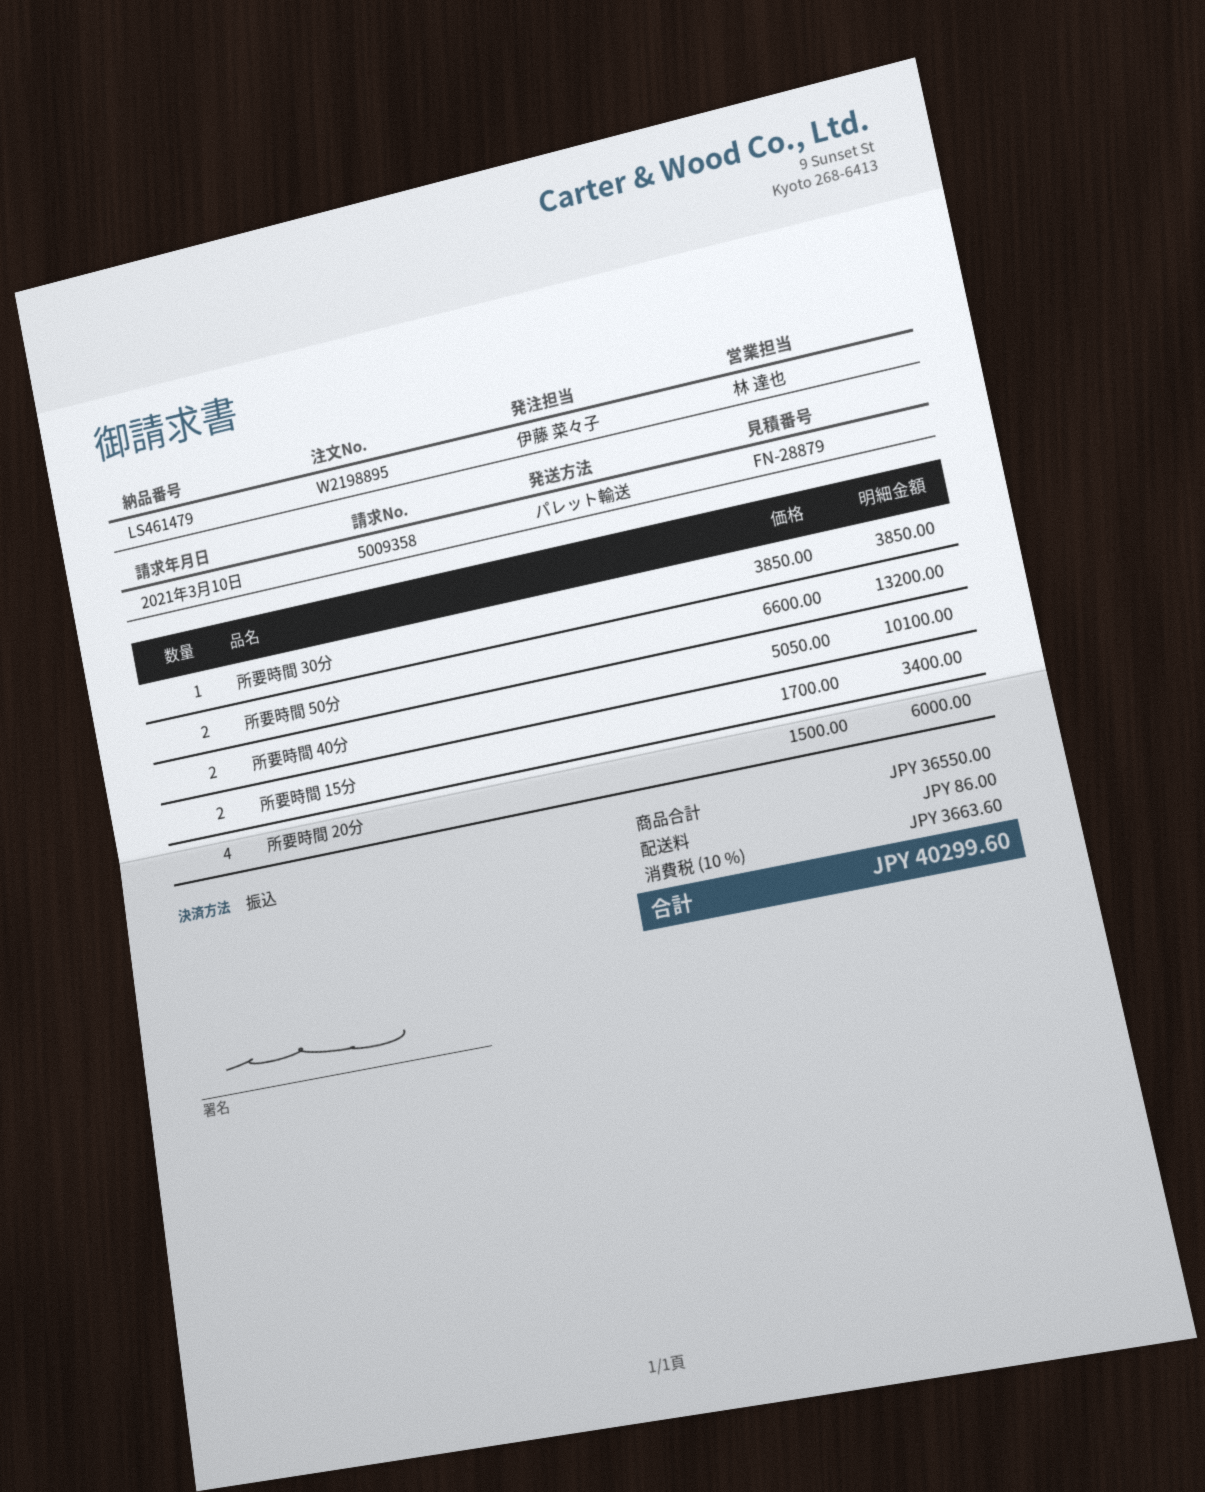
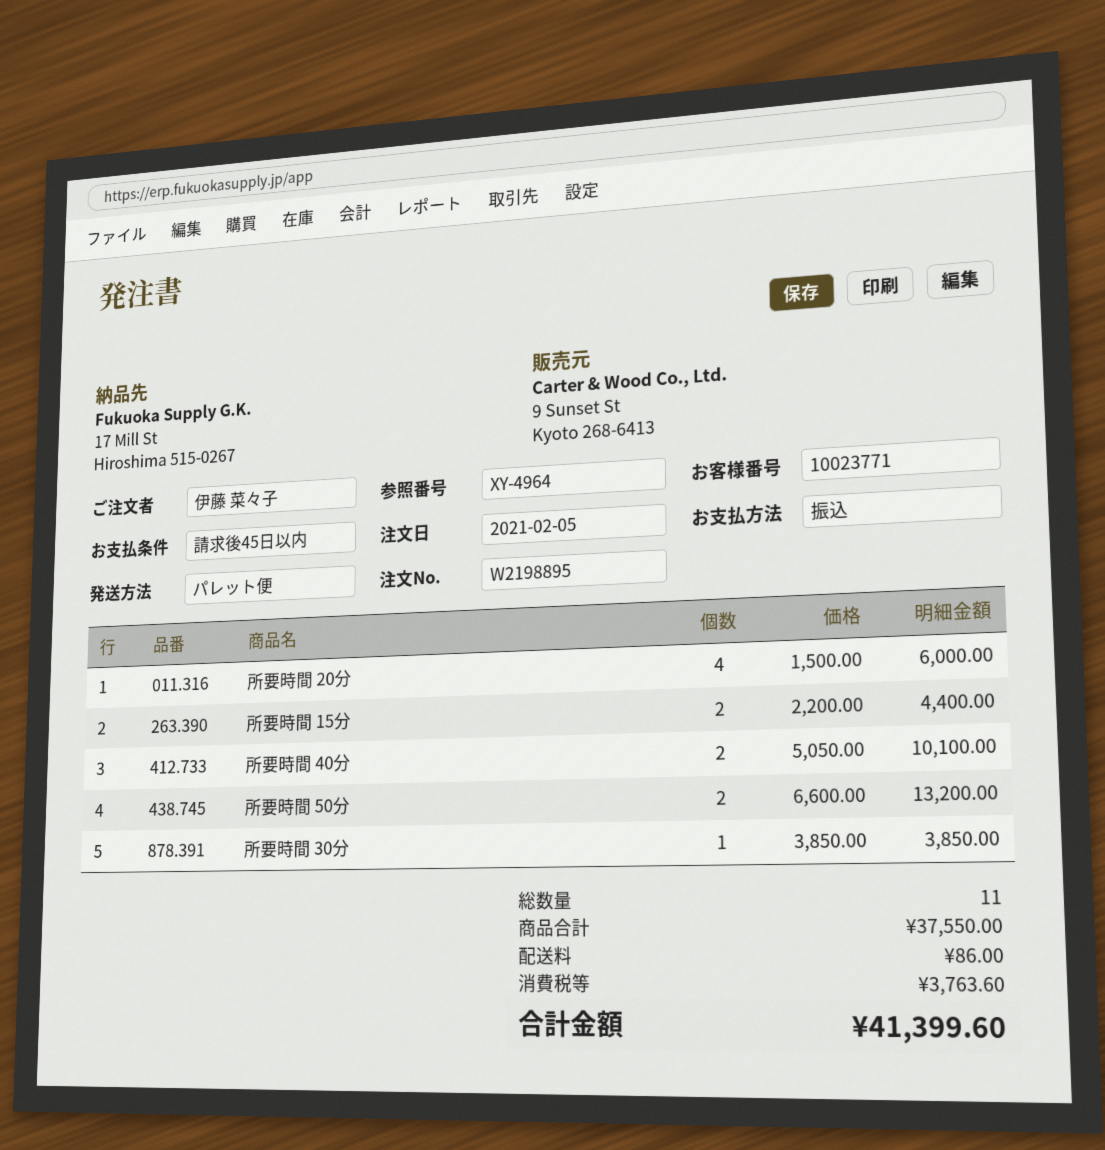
所要時間 15分: 2 x 1700.00 = 3400.00 -> 2 x 2200.00 = 4400.00
subtotal: 36550.00 -> 37550.00
tax: 3663.60 -> 3763.60
total: 40299.60 -> 41399.60

